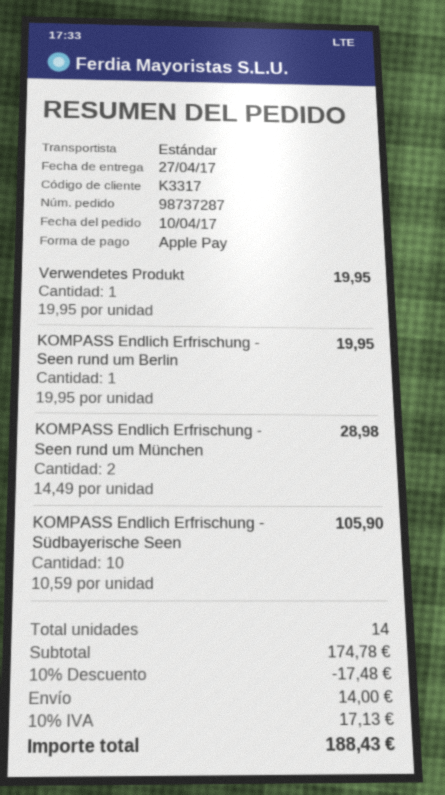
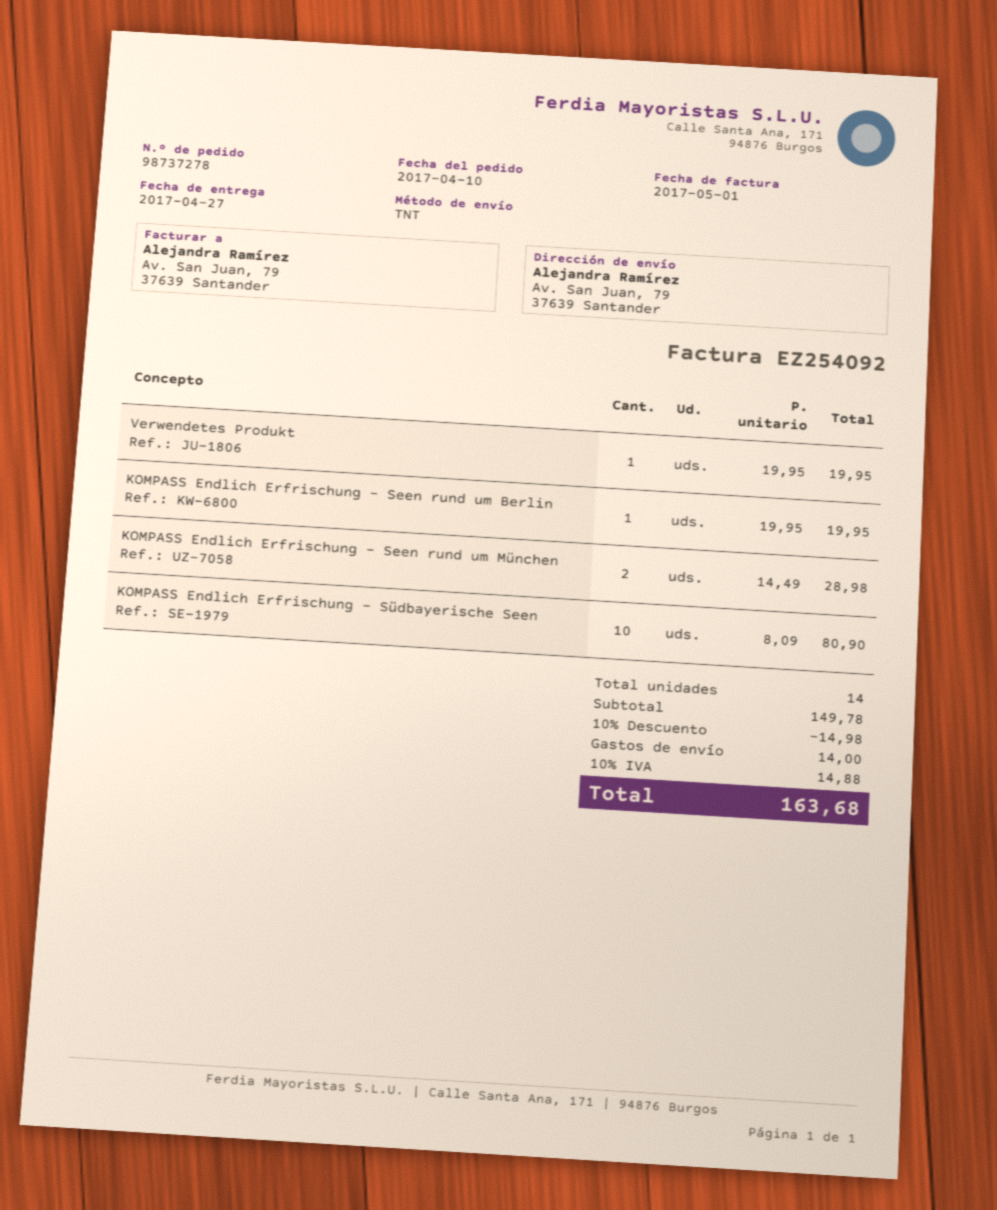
order number: 98737287 -> 98737278
shipping method: standard -> TNT
KOMPASS Endlich Erfrischung - Südbayerische Seen: 10 x 10.59 = 105.90 -> 10 x 8.09 = 80.90
subtotal: 174.78 -> 149.78
discount: 10% = 17.48 -> 10% = 14.98
tax: 10% = 17.13 -> 10% = 14.88
total: 188.43 -> 163.68

